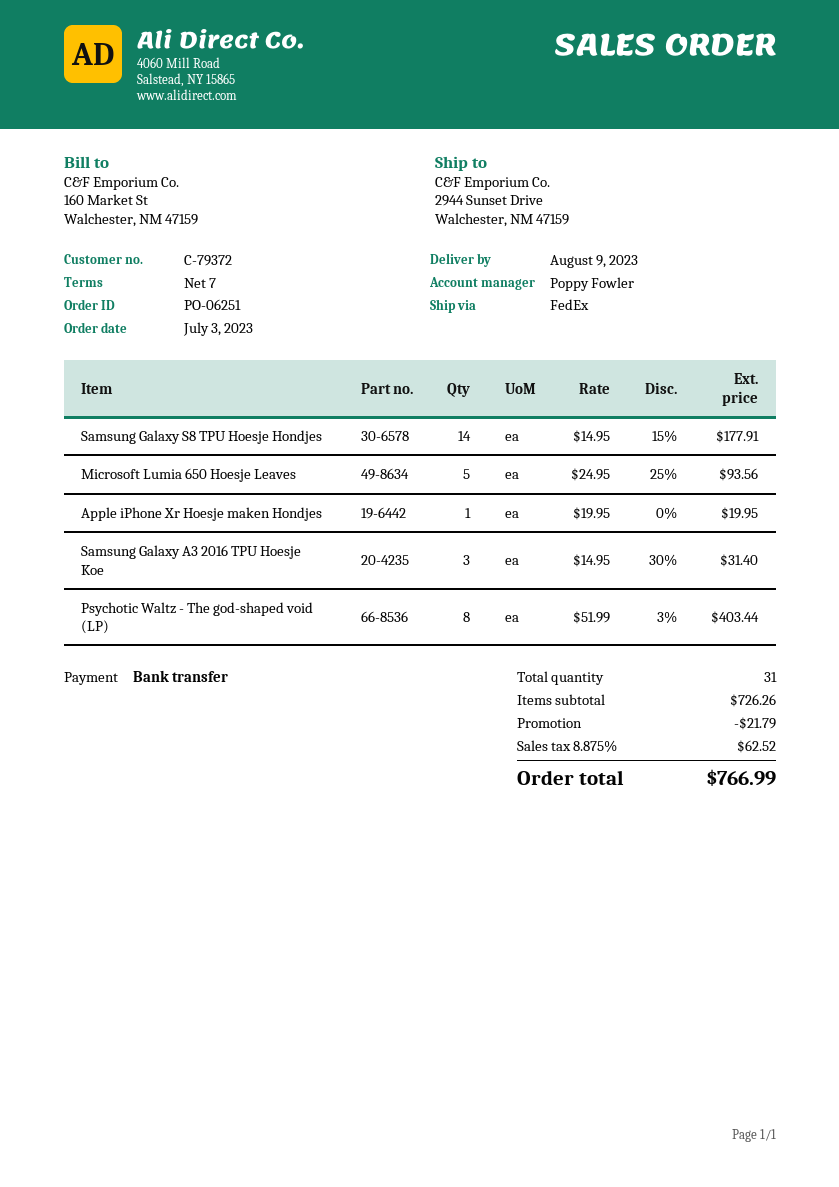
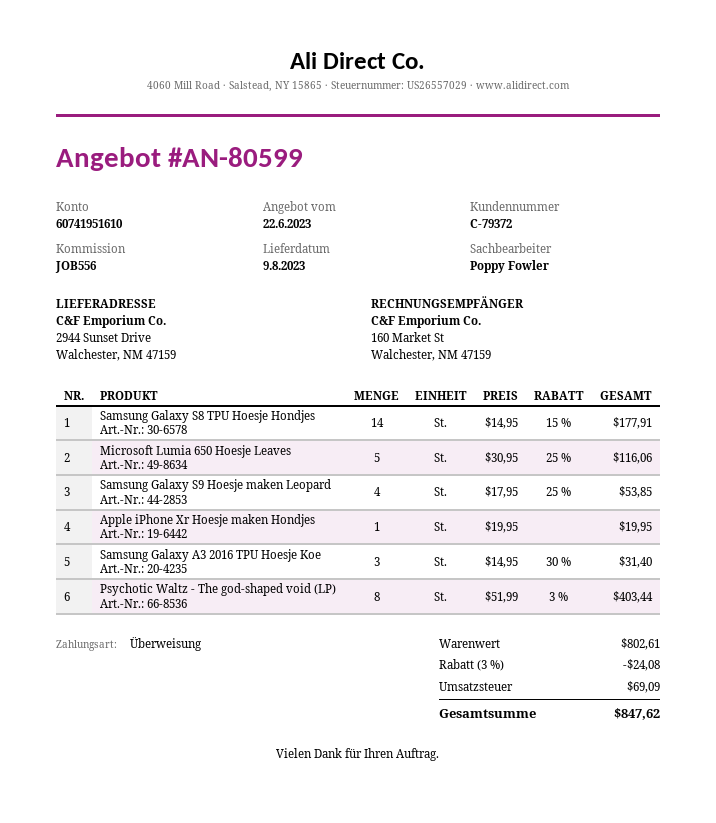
Microsoft Lumia 650 Hoesje Leaves: 5 x 24.95 - 25% = 93.56 -> 5 x 30.95 - 25% = 116.06
Samsung Galaxy S9 Hoesje maken Leopard: none -> 4 x 17.95 - 25% = 53.85
subtotal: 726.26 -> 802.61
discount: 21.79 -> 24.08
tax: 62.52 -> 69.09
total: 766.99 -> 847.62

